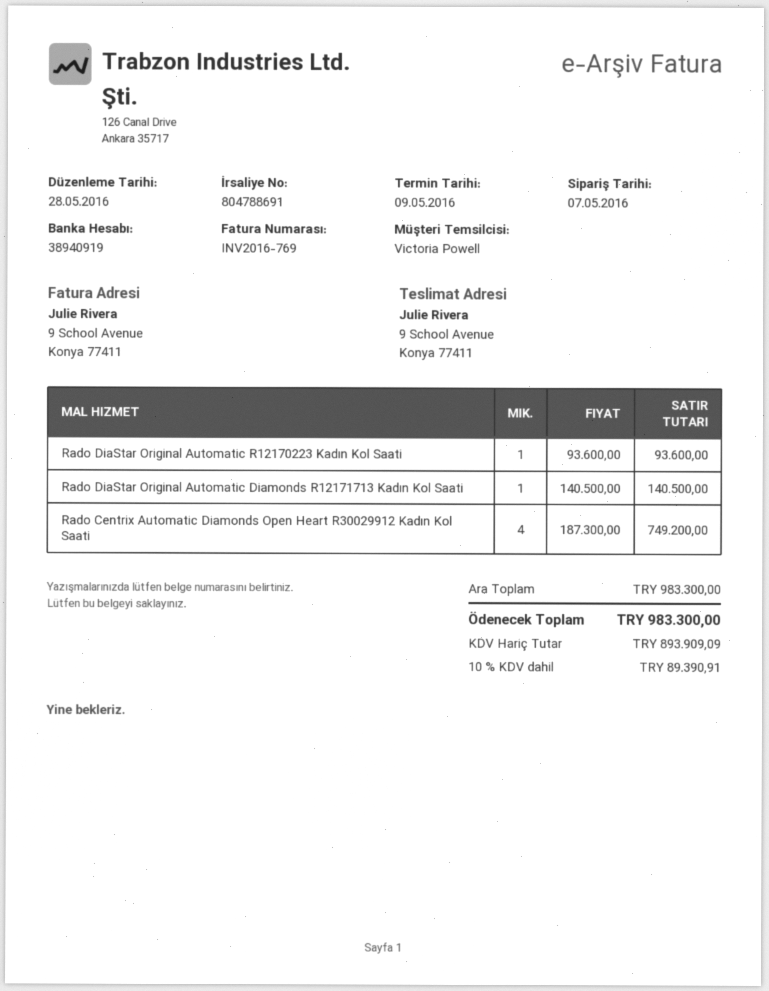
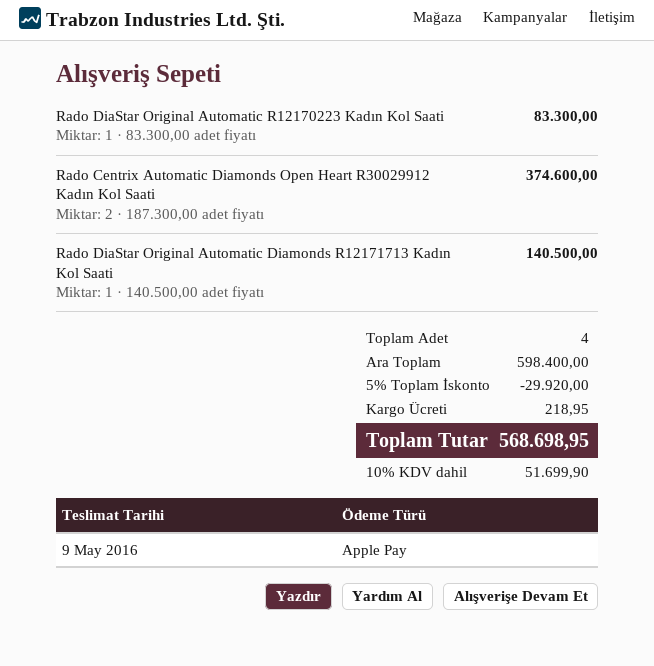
Rado DiaStar Original Automatic R12170223 Kadın Kol Saati: 1 x 93600.00 = 93600.00 -> 1 x 83300.00 = 83300.00
Rado Centrix Automatic Diamonds Open Heart R30029912 Kadın Kol Saati: 4 x 187300.00 = 749200.00 -> 2 x 187300.00 = 374600.00
subtotal: 983300.00 -> 598400.00
discount: none -> 5% = 29920.00
shipping: none -> 218.95
tax: 10% = 89390.91 -> 10% = 51699.90
total: 983300.00 -> 568698.95

